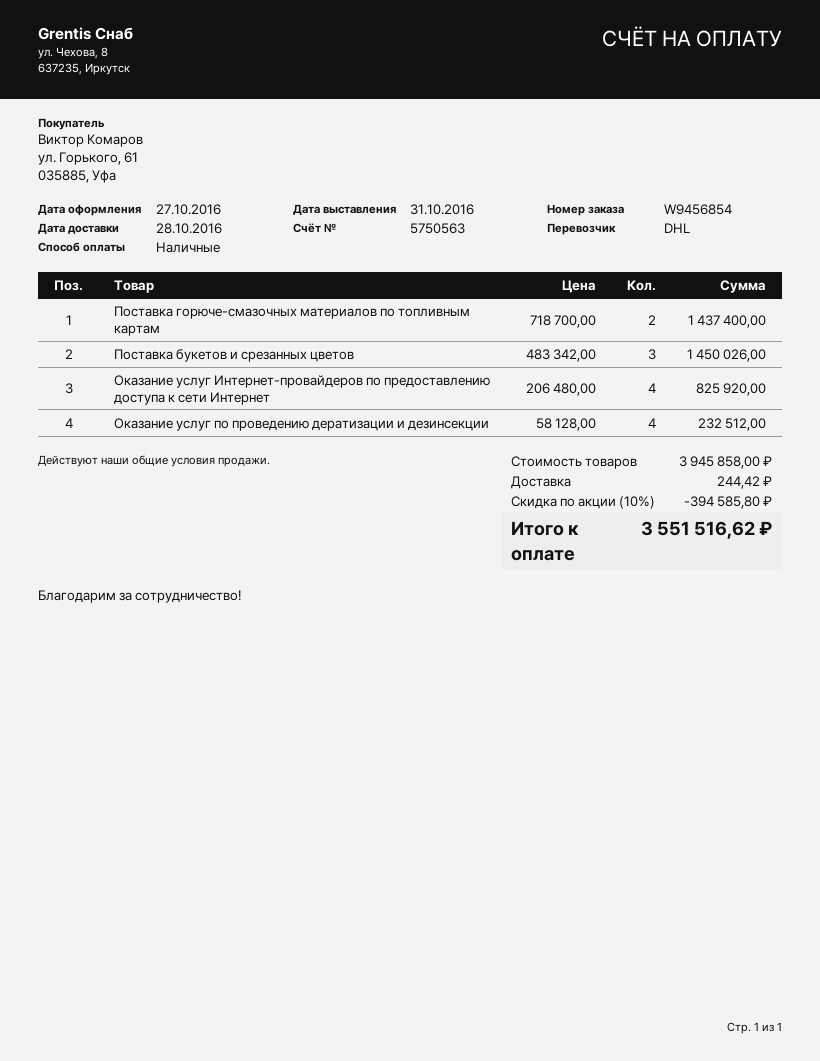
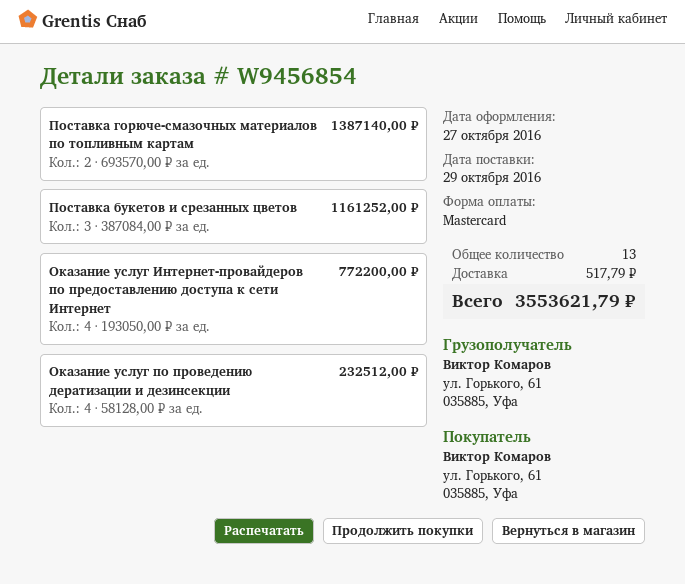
delivery date: 2016-10-28 -> 2016-10-29
payment method: cash -> Mastercard
Поставка горюче-смазочных материалов по топливным картам: 2 x 718700.00 = 1437400.00 -> 2 x 693570.00 = 1387140.00
Поставка букетов и срезанных цветов: 3 x 483342.00 = 1450026.00 -> 3 x 387084.00 = 1161252.00
Оказание услуг Интернет-провайдеров по предоставлению доступа к сети Интернет: 4 x 206480.00 = 825920.00 -> 4 x 193050.00 = 772200.00
discount: 10% = 394585.80 -> none
shipping: 244.42 -> 517.79
total: 3551516.62 -> 3553621.79

